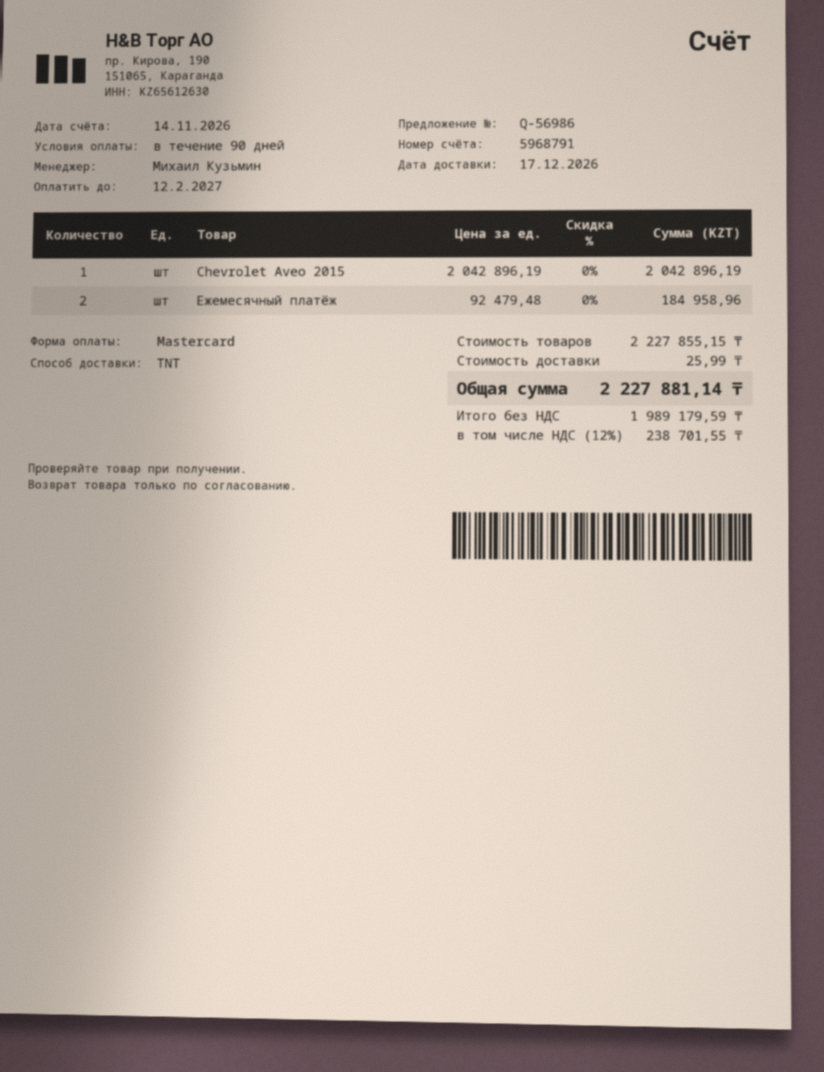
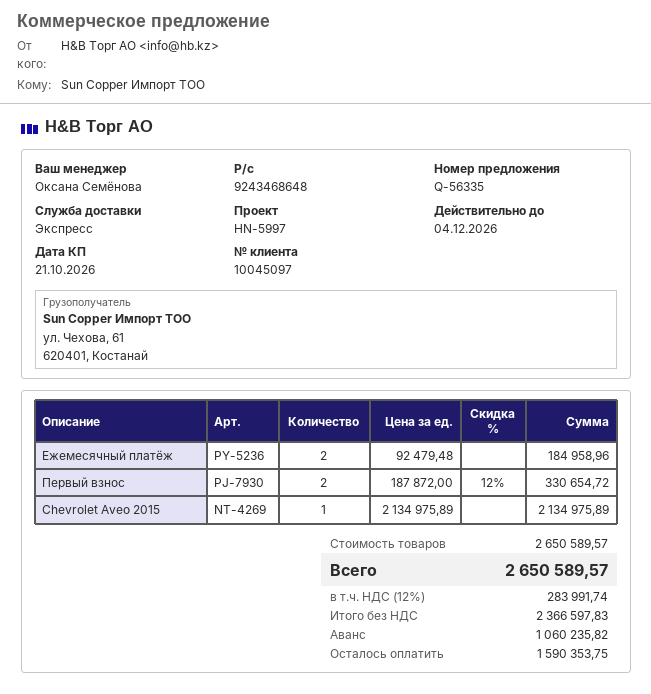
quote number: Q-56986 -> Q-56335
sales rep: Михаил Кузьмин -> Оксана Семёнова
shipping method: TNT -> express
Chevrolet Aveo 2015: 1 x 2042896.19 = 2042896.19 -> 1 x 2134975.89 = 2134975.89
Первый взнос: none -> 2 x 187872.00 - 12% = 330654.72
subtotal: 2227855.15 -> 2650589.57
shipping: 25.99 -> none
net: 1989179.59 -> 2366597.83
tax: 12% = 238701.55 -> 12% = 283991.74
total: 2227881.14 -> 2650589.57

